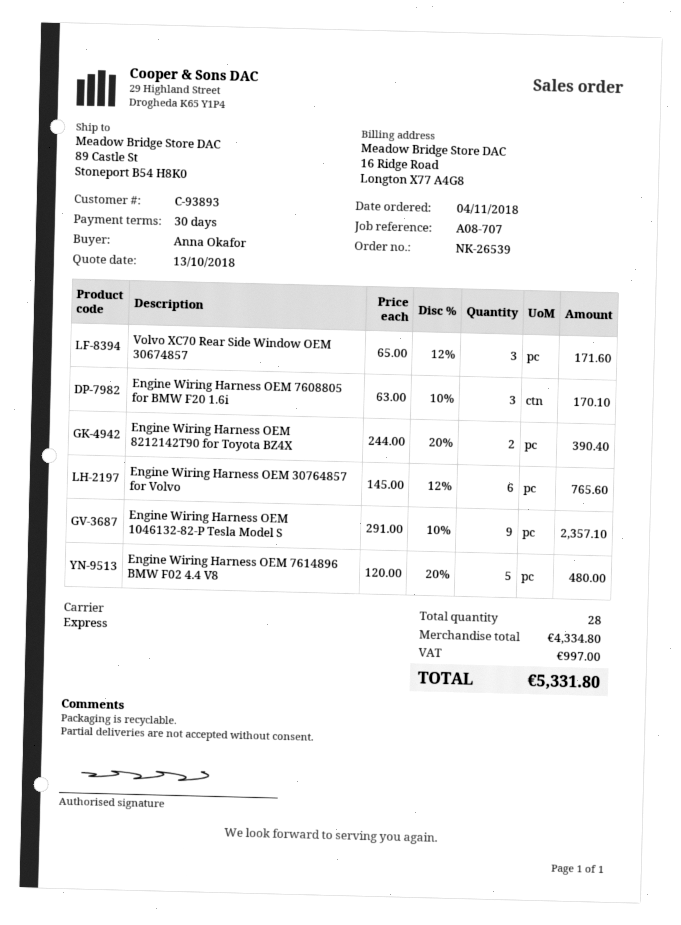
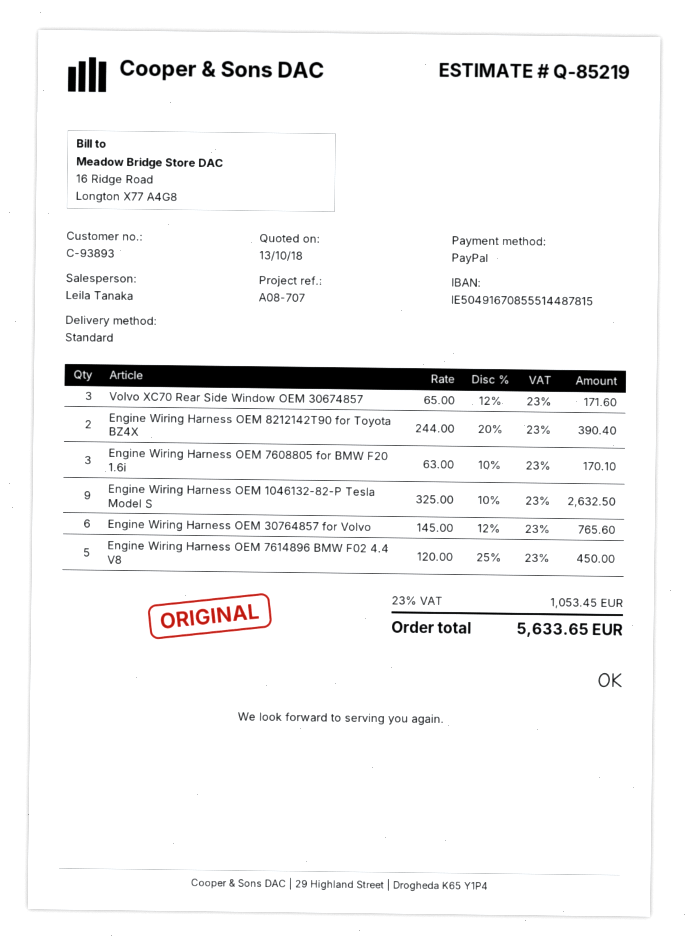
shipping method: express -> standard
Engine Wiring Harness OEM 1046132-82-P Tesla Model S: 9 x 291.00 - 10% = 2357.10 -> 9 x 325.00 - 10% = 2632.50
Engine Wiring Harness OEM 7614896 BMW F02 4.4 V8: 5 x 120.00 - 20% = 480.00 -> 5 x 120.00 - 25% = 450.00
tax: 997.00 -> 1053.45
total: 5331.80 -> 5633.65

